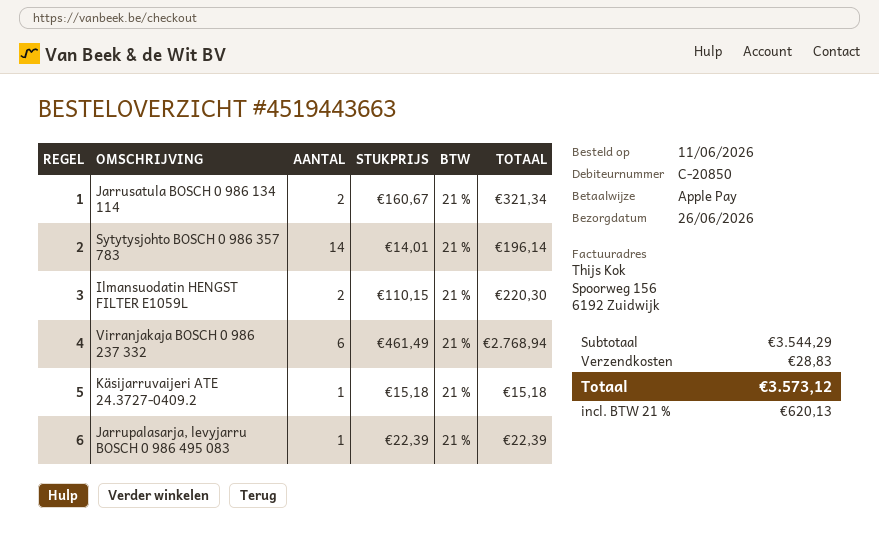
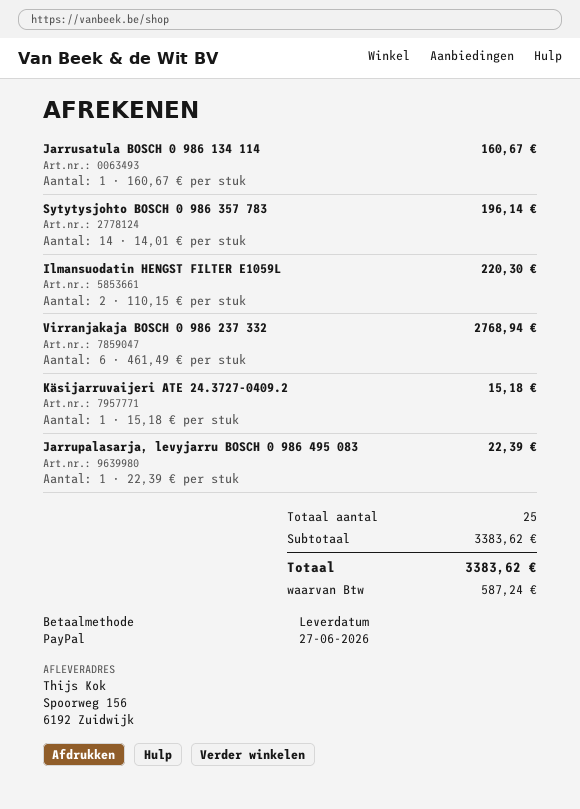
delivery date: 2026-06-26 -> 2026-06-27
payment method: Apple Pay -> PayPal
Jarrusatula BOSCH 0 986 134 114: 2 x 160.67 = 321.34 -> 1 x 160.67 = 160.67
subtotal: 3544.29 -> 3383.62
shipping: 28.83 -> none
tax: 620.13 -> 587.24
total: 3573.12 -> 3383.62

